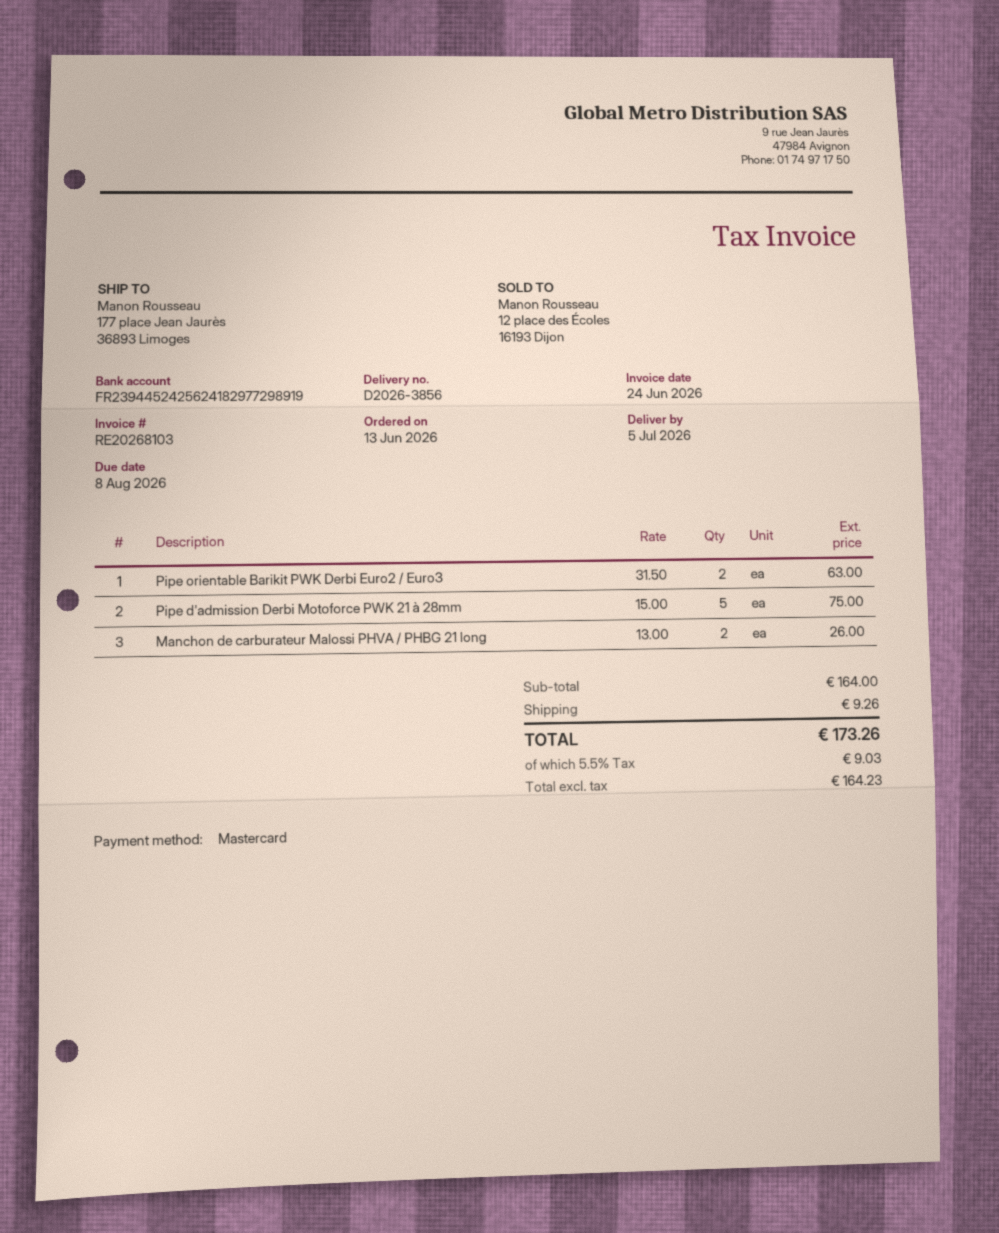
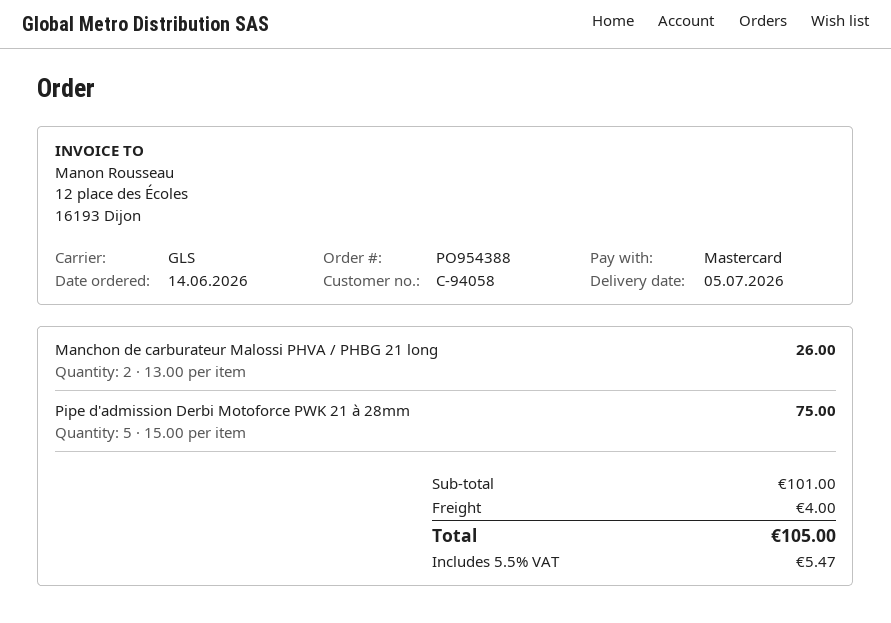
order date: 2026-06-13 -> 2026-06-14
Pipe orientable Barikit PWK Derbi Euro2 / Euro3: 2 x 31.50 = 63.00 -> none
subtotal: 164.00 -> 101.00
shipping: 9.26 -> 4.00
tax: 5.5% = 9.03 -> 5.5% = 5.47
total: 173.26 -> 105.00

